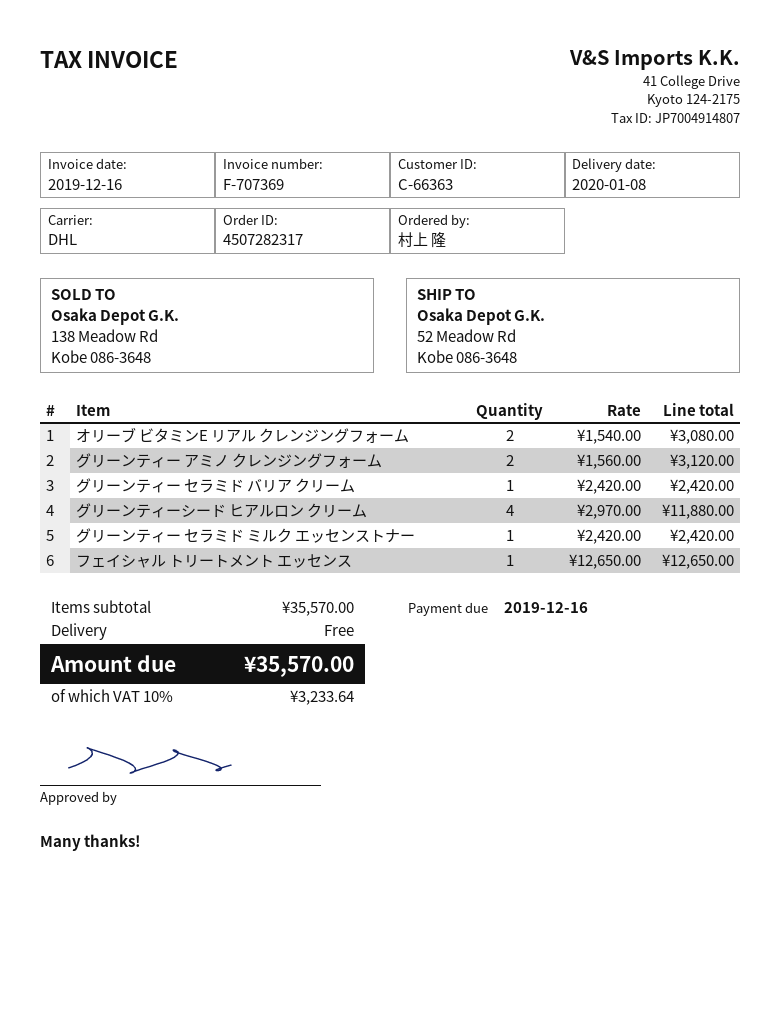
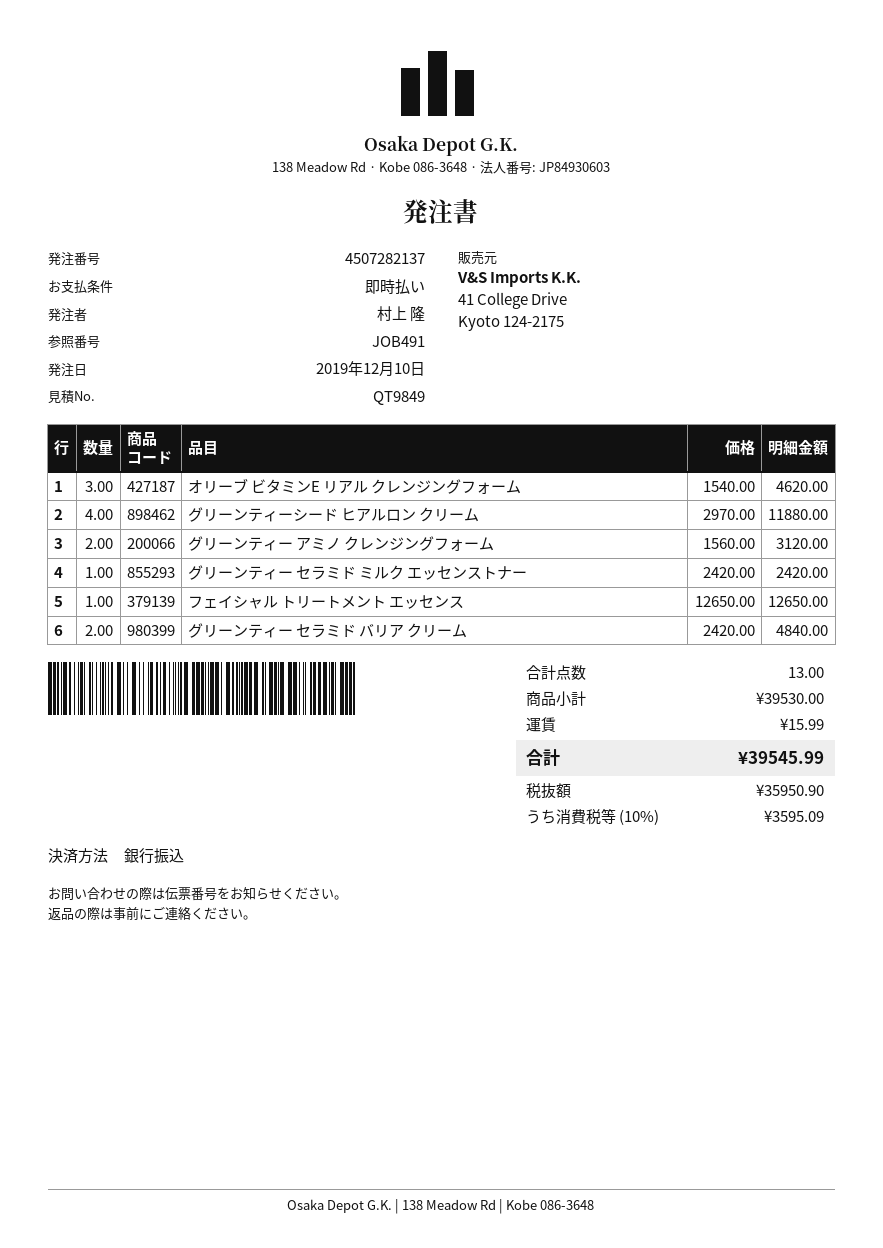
order number: 4507282317 -> 4507282137
オリーブ ビタミンE リアル クレンジングフォーム: 2 x 1540.00 = 3080.00 -> 3 x 1540.00 = 4620.00
グリーンティー セラミド バリア クリーム: 1 x 2420.00 = 2420.00 -> 2 x 2420.00 = 4840.00
subtotal: 35570.00 -> 39530.00
shipping: 0.00 -> 15.99
tax: 10% = 3233.64 -> 10% = 3595.09
total: 35570.00 -> 39545.99

